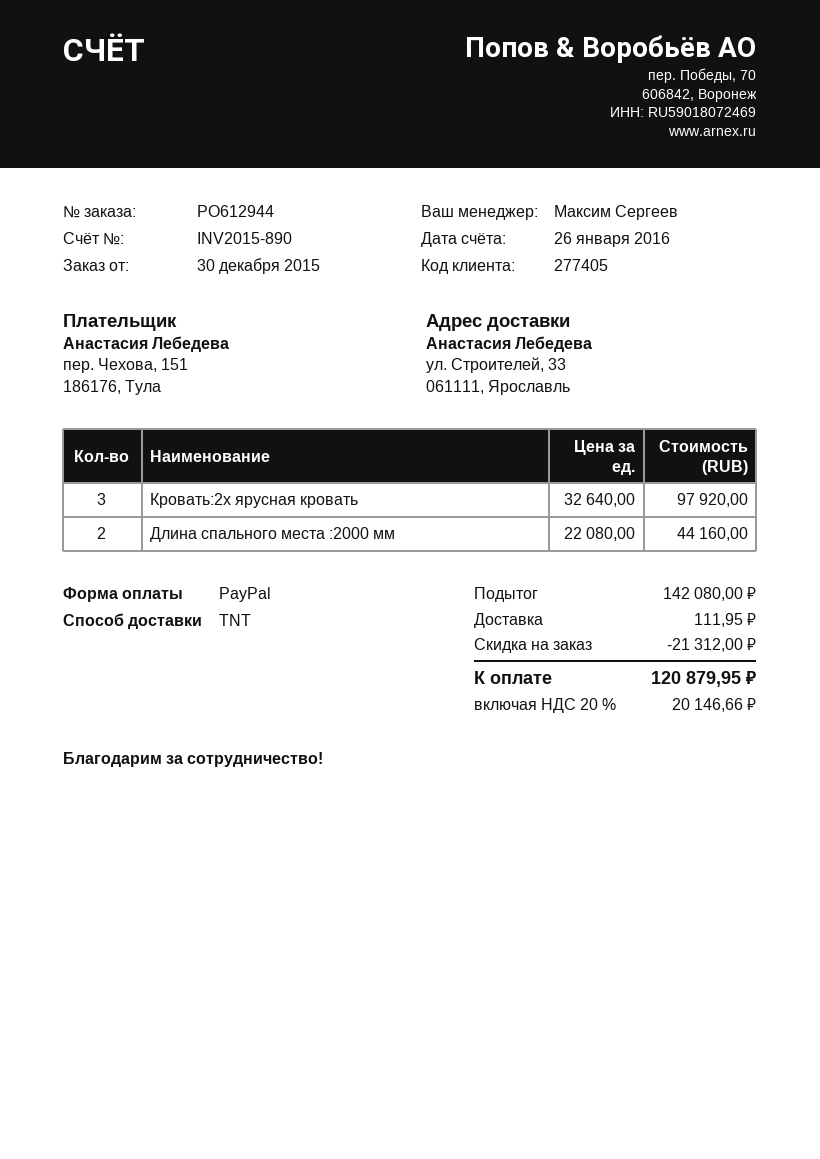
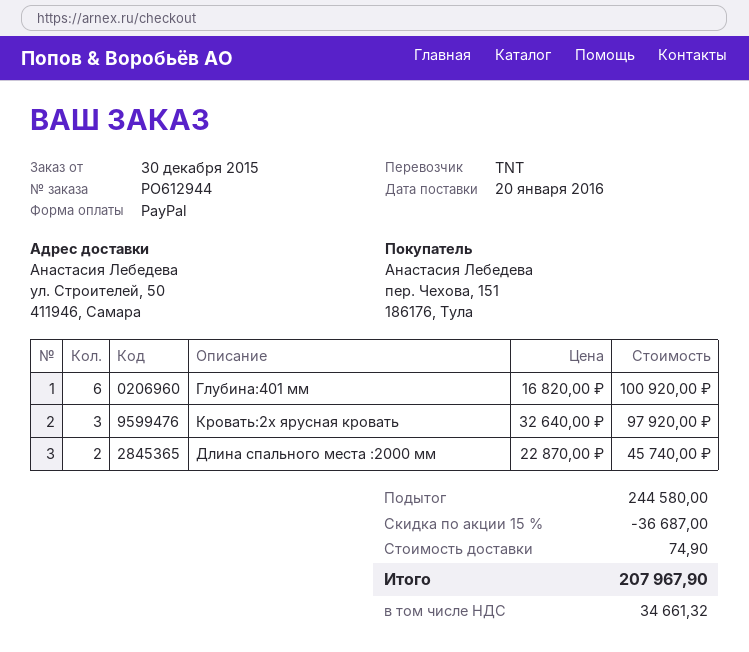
ship to: ул. Строителей, 33, 061111, Ярославль -> ул. Строителей, 50, 411946, Самара
Длина спального места :2000 мм: 2 x 22080.00 = 44160.00 -> 2 x 22870.00 = 45740.00
Глубина:401 мм: none -> 6 x 16820.00 = 100920.00
subtotal: 142080.00 -> 244580.00
discount: 21312.00 -> 36687.00
shipping: 111.95 -> 74.90
tax: 20146.66 -> 34661.32
total: 120879.95 -> 207967.90

